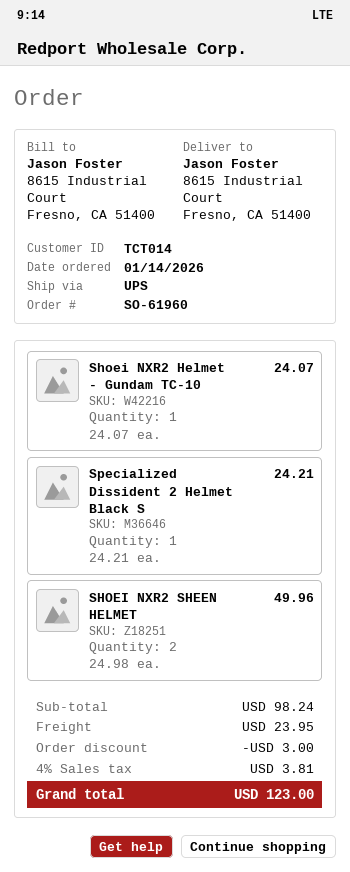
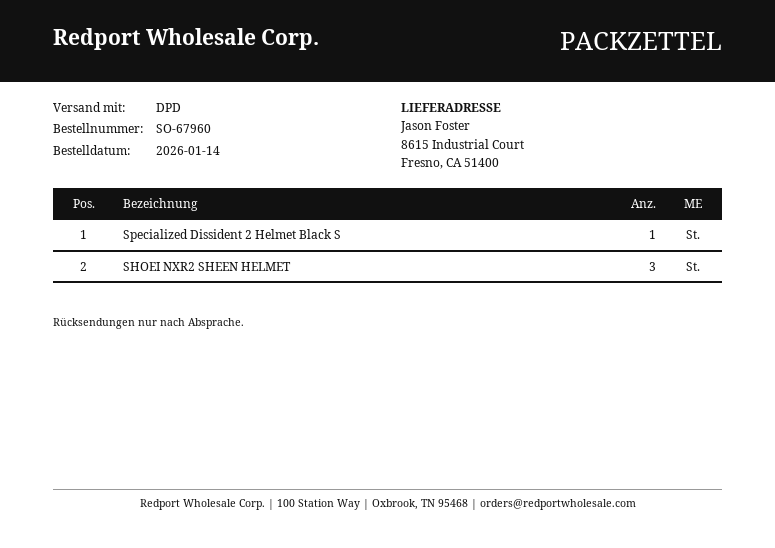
order number: SO-61960 -> SO-67960
shipping method: UPS -> DPD
Shoei NXR2 Helmet - Gundam TC-10: 1 -> none
SHOEI NXR2 SHEEN HELMET: 2 -> 3

